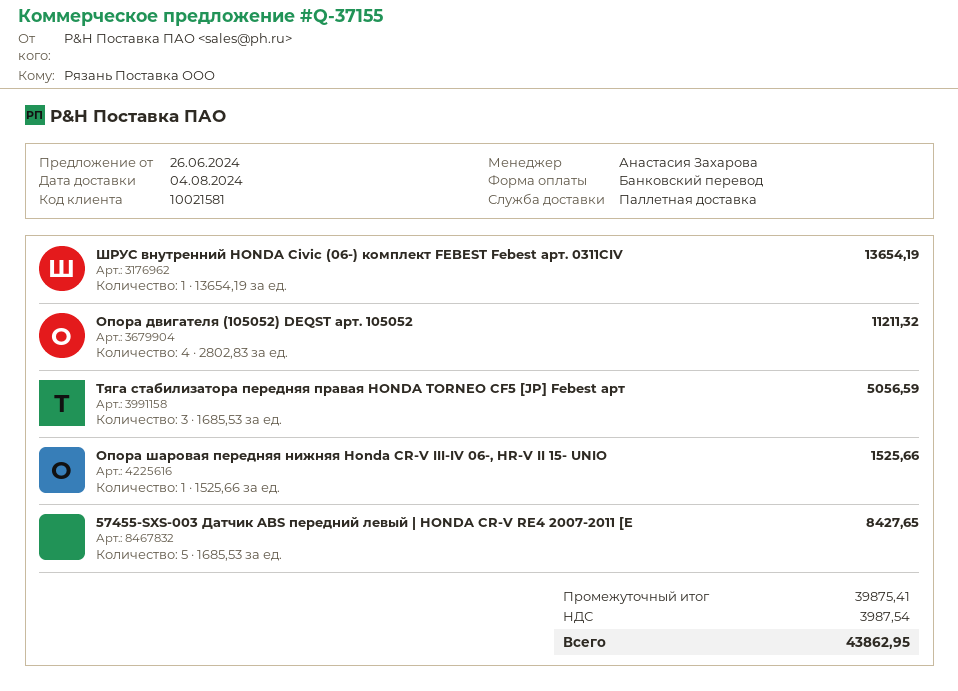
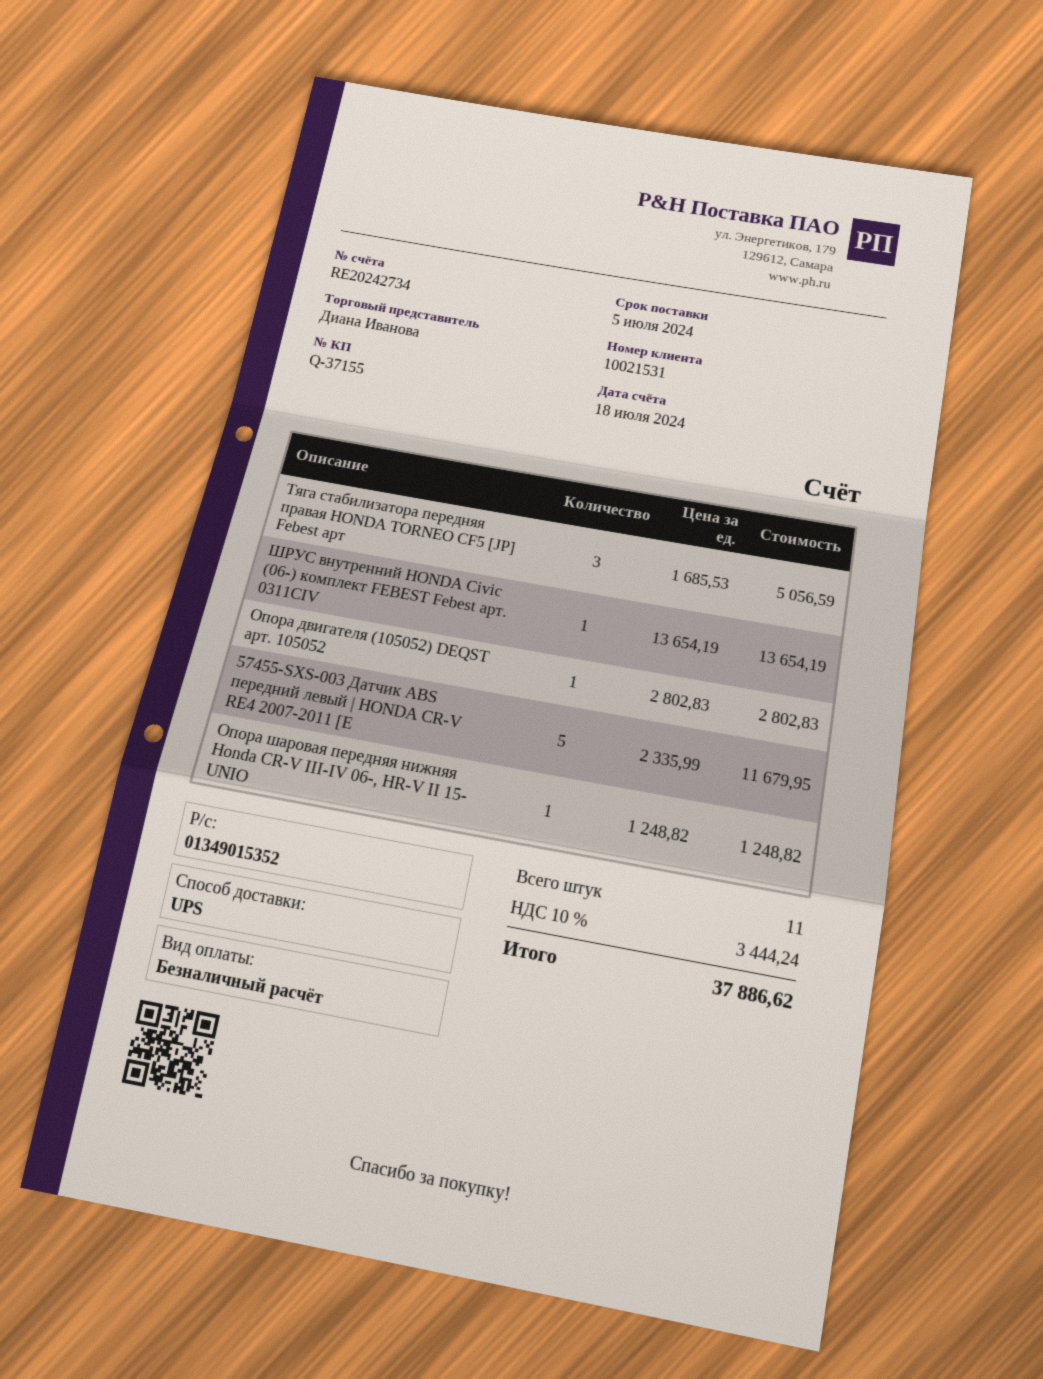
delivery date: 2024-08-04 -> 2024-07-05
customer number: 10021581 -> 10021531
sales rep: Анастасия Захарова -> Диана Иванова
shipping method: pallet freight -> UPS
Опора двигателя (105052) DEQST арт. 105052: 4 x 2802.83 = 11211.32 -> 1 x 2802.83 = 2802.83
Опора шаровая передняя нижняя Honda CR-V III-IV 06-, HR-V II 15- UNIO: 1 x 1525.66 = 1525.66 -> 1 x 1248.82 = 1248.82
57455-SXS-003 Датчик ABS передний левый | HONDA CR-V RE4 2007-2011 [E: 5 x 1685.53 = 8427.65 -> 5 x 2335.99 = 11679.95
tax: 3987.54 -> 3444.24
total: 43862.95 -> 37886.62

